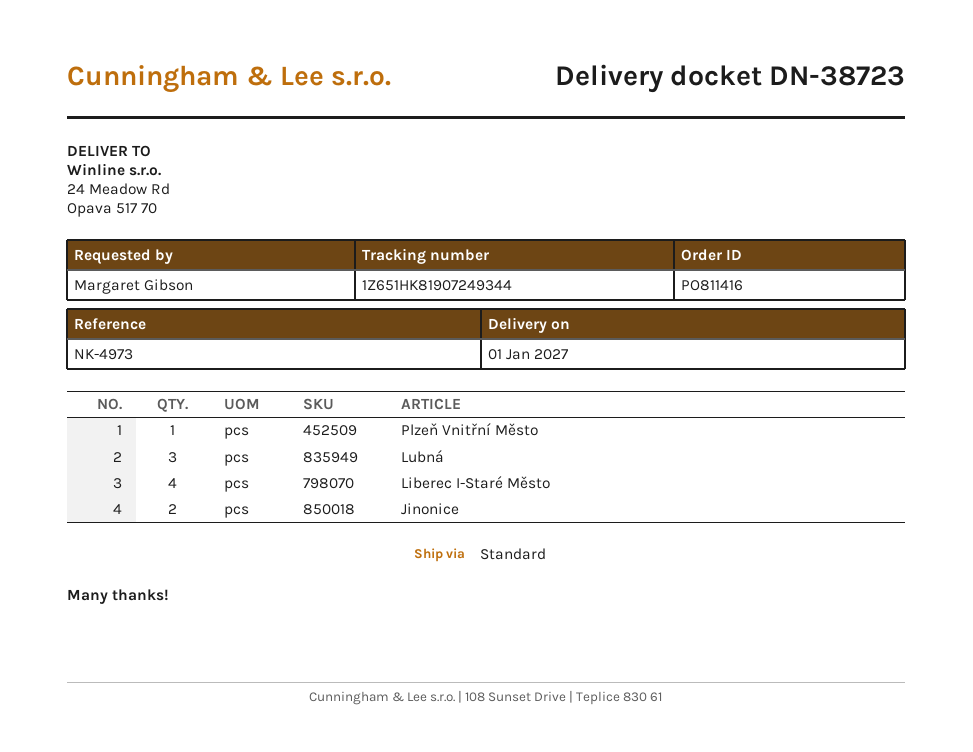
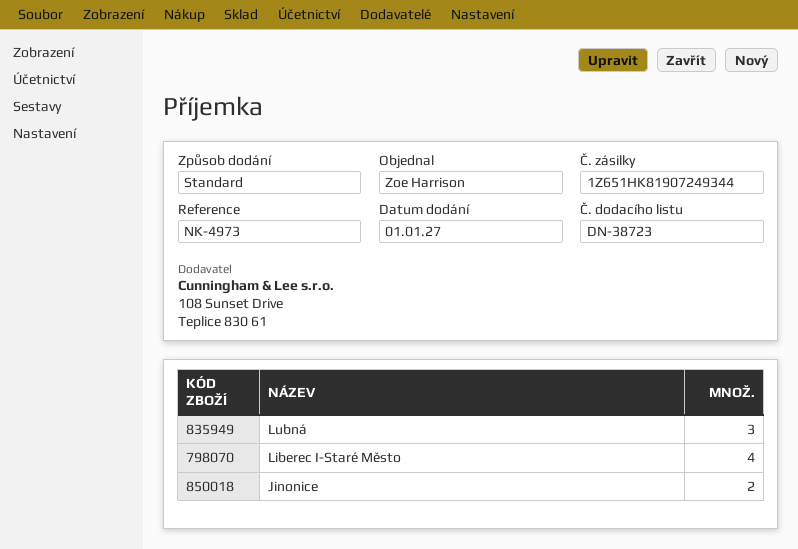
ordered by: Margaret Gibson -> Zoe Harrison
Plzeň Vnitřní Město: 1 -> none

